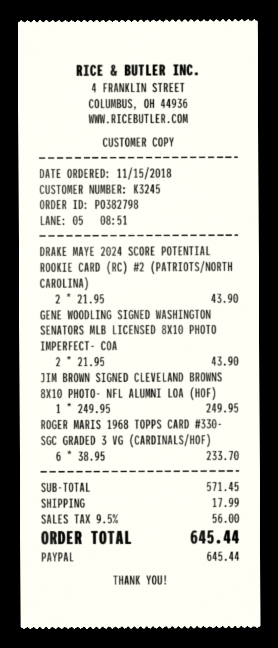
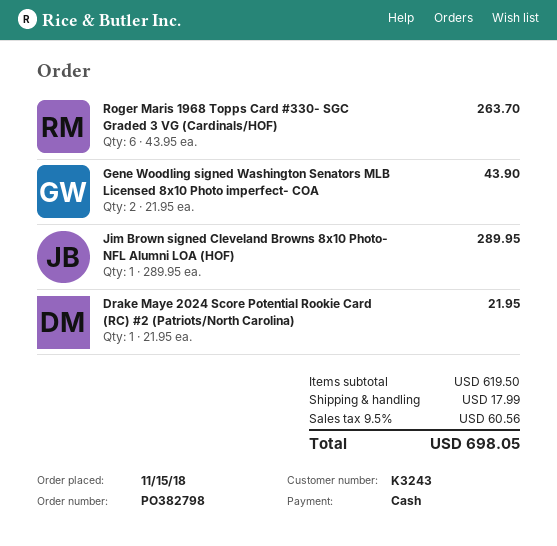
customer number: K3245 -> K3243
payment method: PayPal -> cash
DRAKE MAYE 2024 SCORE POTENTIAL ROOKIE CARD (RC) #2 (PATRIOTS/NORTH CAROLINA): 2 x 21.95 = 43.90 -> 1 x 21.95 = 21.95
JIM BROWN SIGNED CLEVELAND BROWNS 8X10 PHOTO- NFL ALUMNI LOA (HOF): 1 x 249.95 = 249.95 -> 1 x 289.95 = 289.95
ROGER MARIS 1968 TOPPS CARD #330- SGC GRADED 3 VG (CARDINALS/HOF): 6 x 38.95 = 233.70 -> 6 x 43.95 = 263.70
subtotal: 571.45 -> 619.50
tax: 9.5% = 56.00 -> 9.5% = 60.56
total: 645.44 -> 698.05

